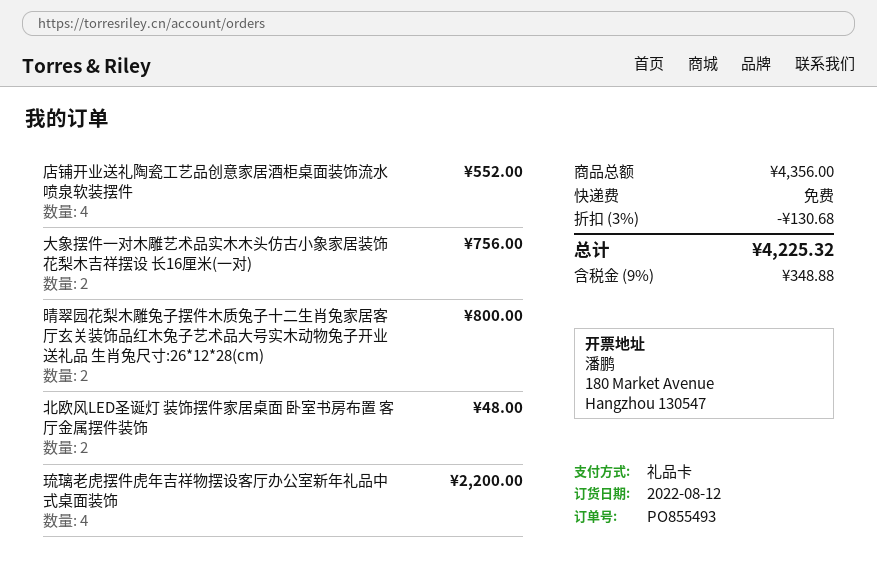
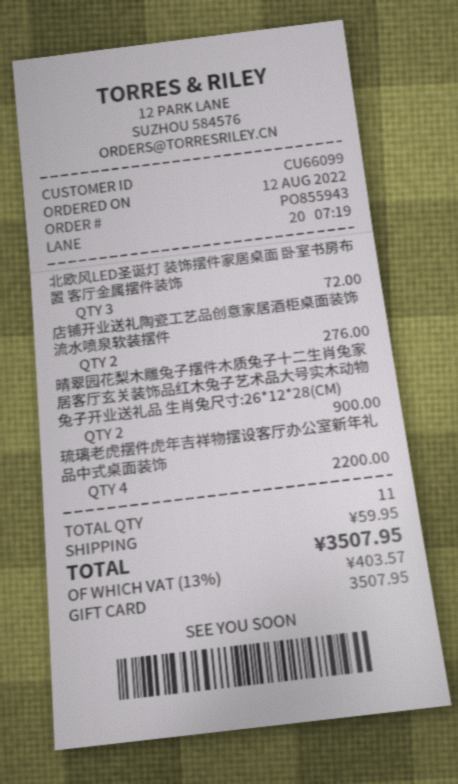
order number: PO855493 -> PO855943
店铺开业送礼陶瓷工艺品创意家居酒柜桌面装饰流水喷泉软装摆件: 4 for 552.00 -> 2 for 276.00
大象摆件一对木雕艺术品实木木头仿古小象家居装饰花梨木吉祥摆设 长16厘米(一对): 2 for 756.00 -> none
晴翠园花梨木雕兔子摆件木质兔子十二生肖兔家居客厅玄关装饰品红木兔子艺术品大号实木动物兔子开业送礼品 生肖兔尺寸:26*12*28(cm): 2 for 800.00 -> 2 for 900.00
北欧风LED圣诞灯 装饰摆件家居桌面 卧室书房布置 客厅金属摆件装饰: 2 for 48.00 -> 3 for 72.00
discount: 3% = 130.68 -> none
shipping: 0.00 -> 59.95
tax: 9% = 348.88 -> 13% = 403.57
total: 4225.32 -> 3507.95

